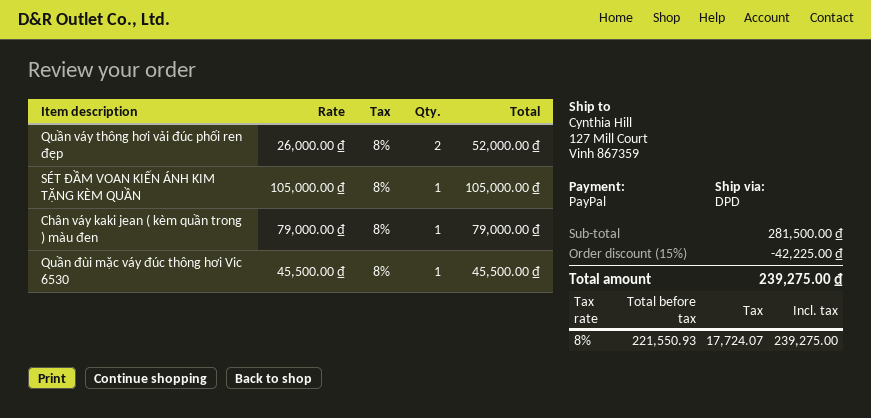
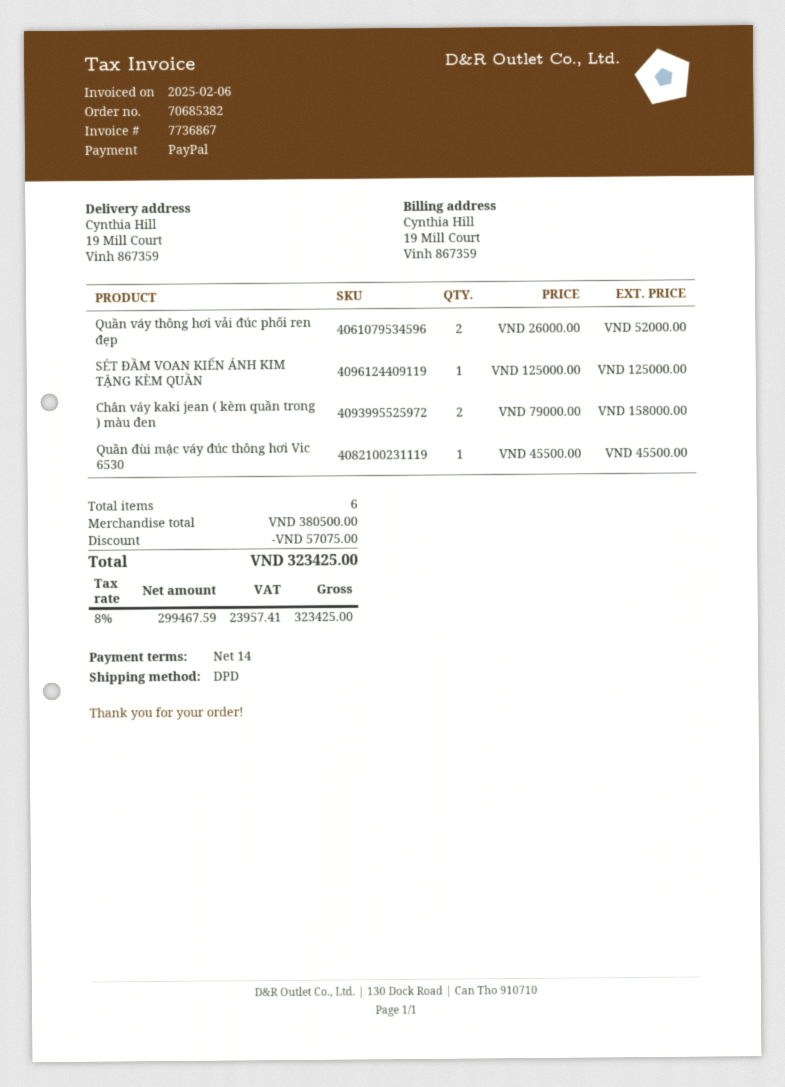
ship to: 127 Mill Court, Vinh 867359 -> 19 Mill Court, Vinh 867359
SÉT ĐẦM VOAN KIẾN ÁNH KIM TẶNG KÈM QUẦN: 1 x 105000.00 = 105000.00 -> 1 x 125000.00 = 125000.00
Chân váy kaki jean ( kèm quần trong ) màu đen: 1 x 79000.00 = 79000.00 -> 2 x 79000.00 = 158000.00
subtotal: 281500.00 -> 380500.00
discount: 42225.00 -> 57075.00
net: 221550.93 -> 299467.59
tax: 8% = 17724.07 -> 8% = 23957.41
total: 239275.00 -> 323425.00

